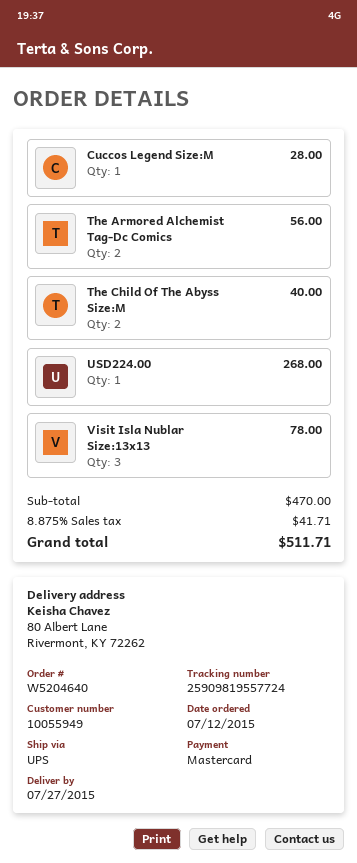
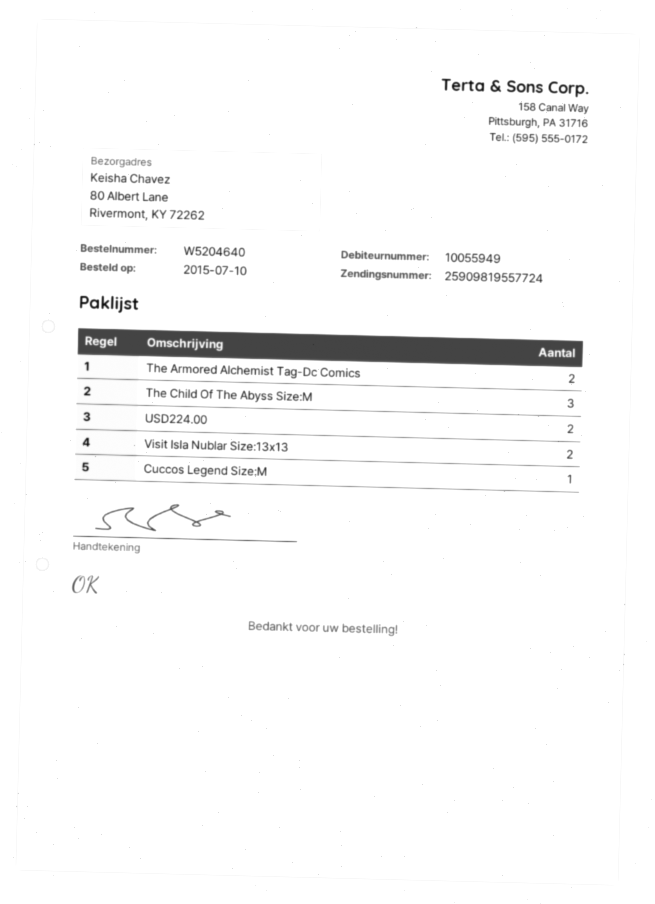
order date: 2015-07-12 -> 2015-07-10
The Child Of The Abyss Size:M: 2 -> 3
USD224.00: 1 -> 2
Visit Isla Nublar Size:13x13: 3 -> 2

